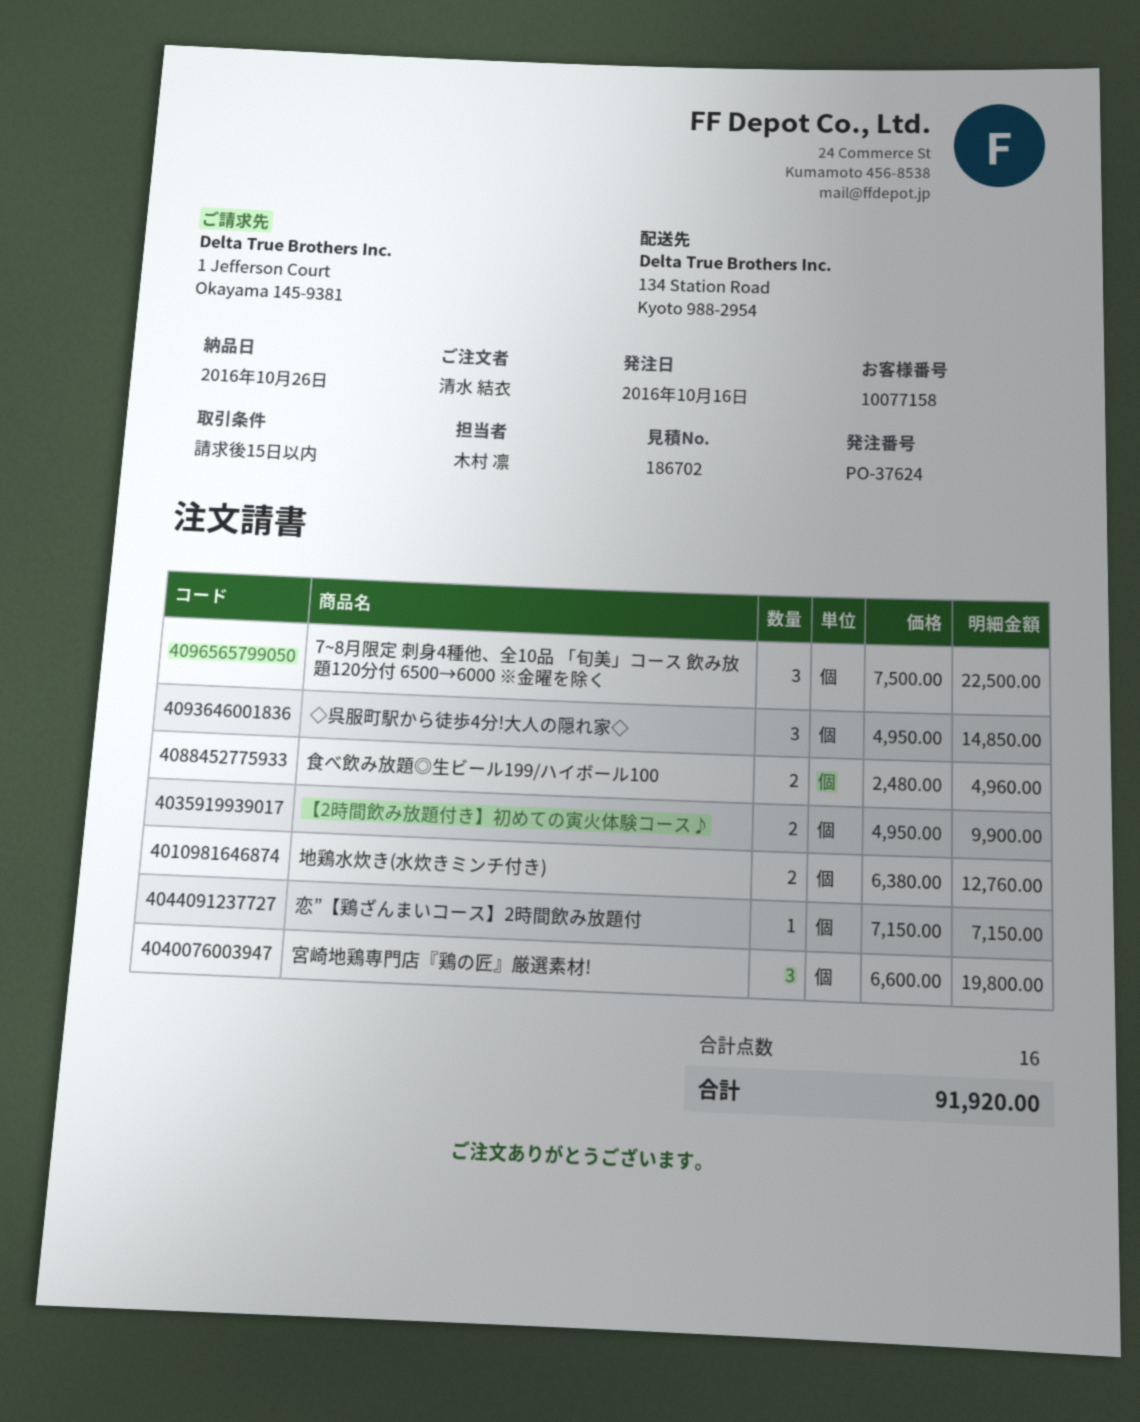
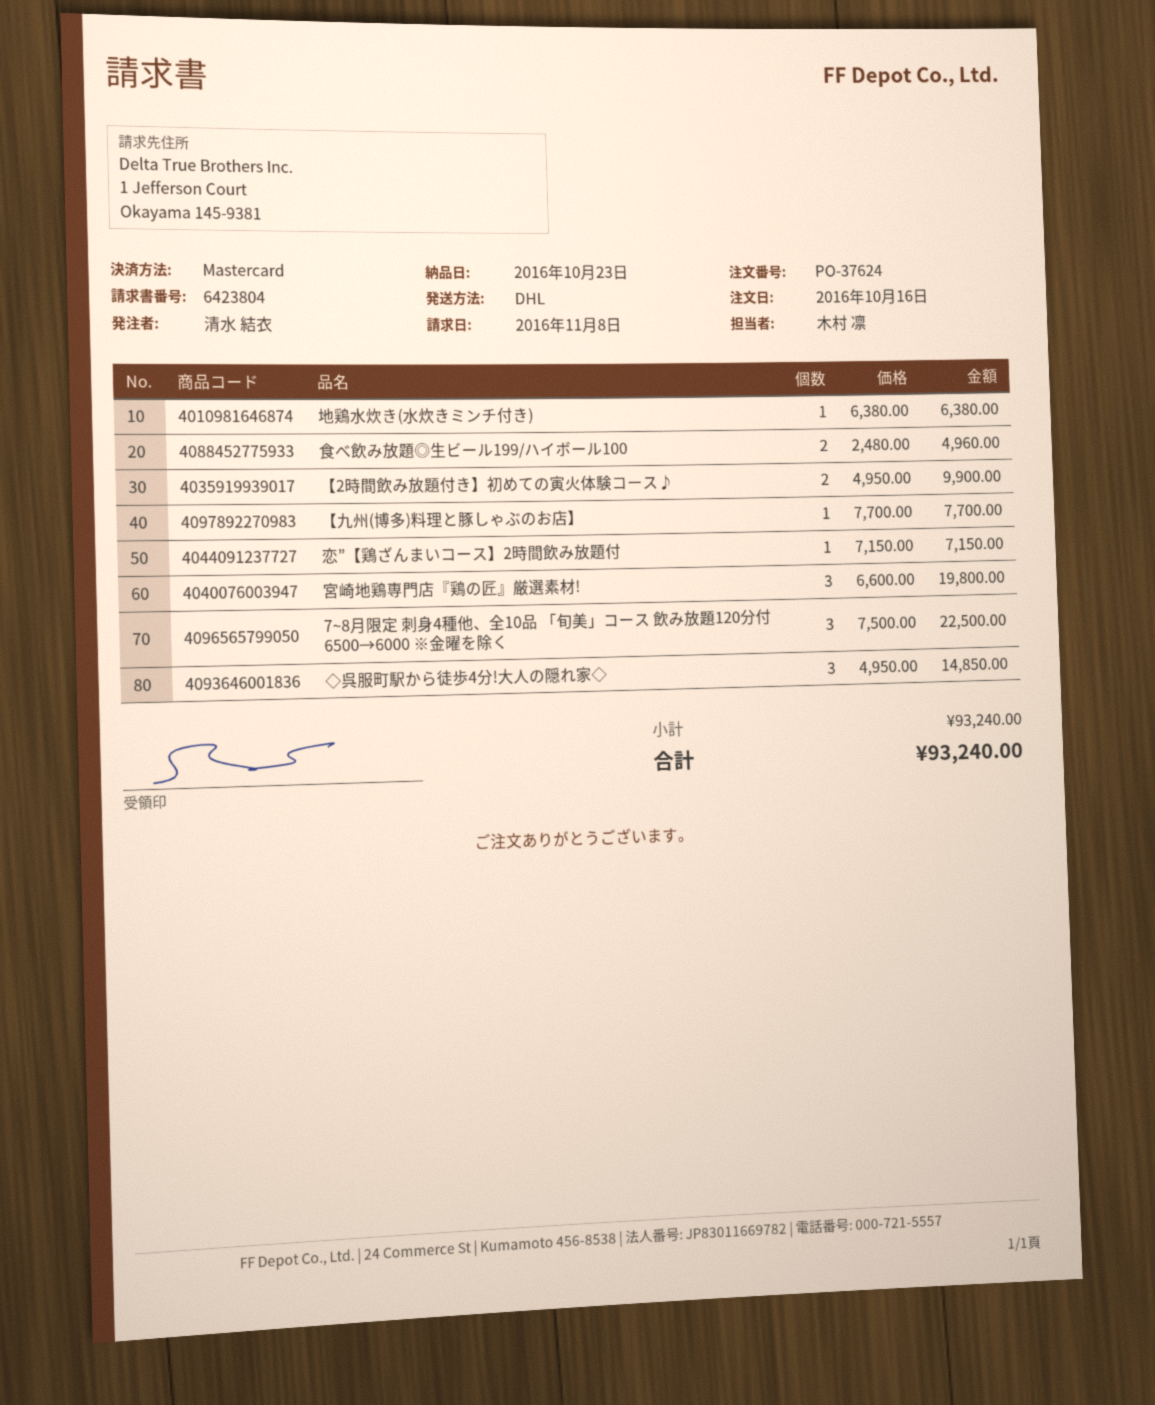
delivery date: 2016-10-26 -> 2016-10-23
地鶏水炊き(水炊きミンチ付き): 2 x 6380.00 = 12760.00 -> 1 x 6380.00 = 6380.00
【九州(博多)料理と豚しゃぶのお店】: none -> 1 x 7700.00 = 7700.00
total: 91920.00 -> 93240.00

